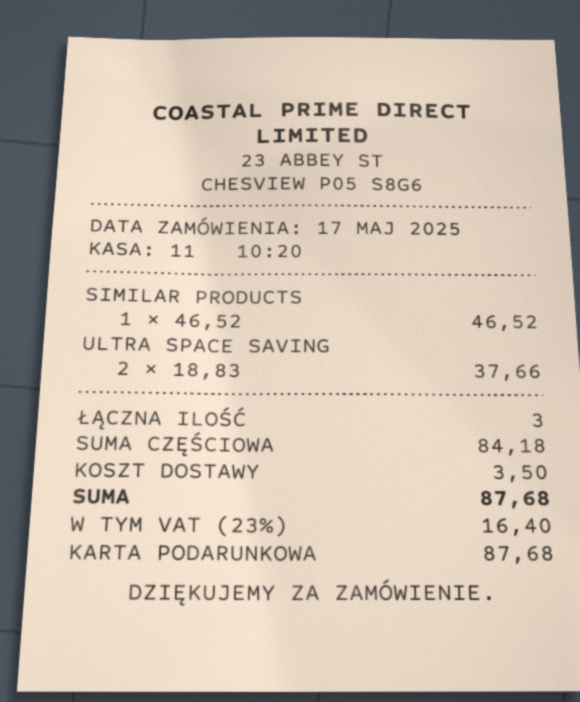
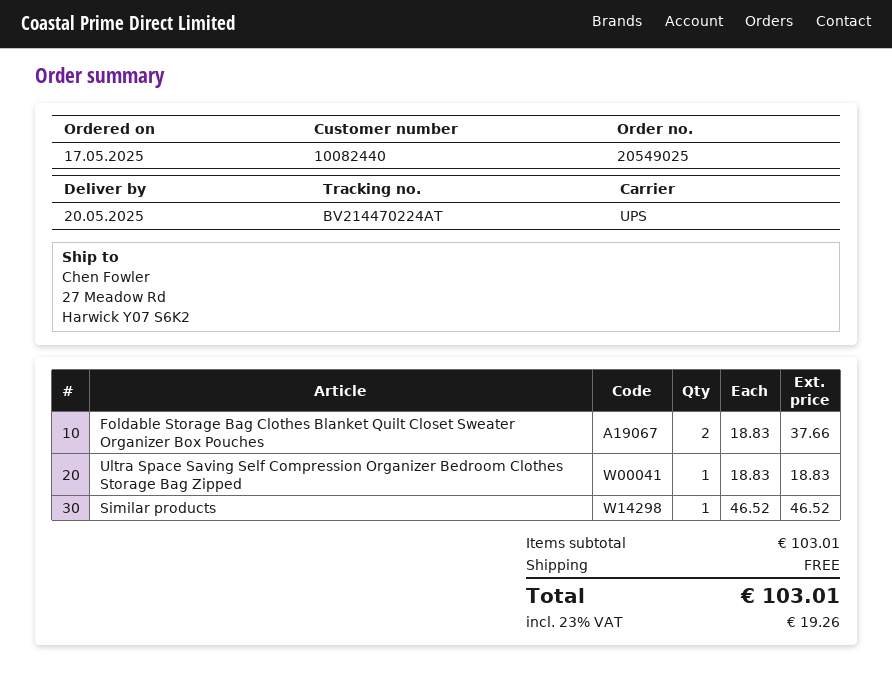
ULTRA SPACE SAVING: 2 x 18.83 = 37.66 -> 1 x 18.83 = 18.83
Foldable Storage Bag Clothes Blanket Quilt Closet Sweater Organizer Box Pouches: none -> 2 x 18.83 = 37.66
subtotal: 84.18 -> 103.01
shipping: 3.50 -> 0.00
tax: 23% = 16.40 -> 23% = 19.26
total: 87.68 -> 103.01

